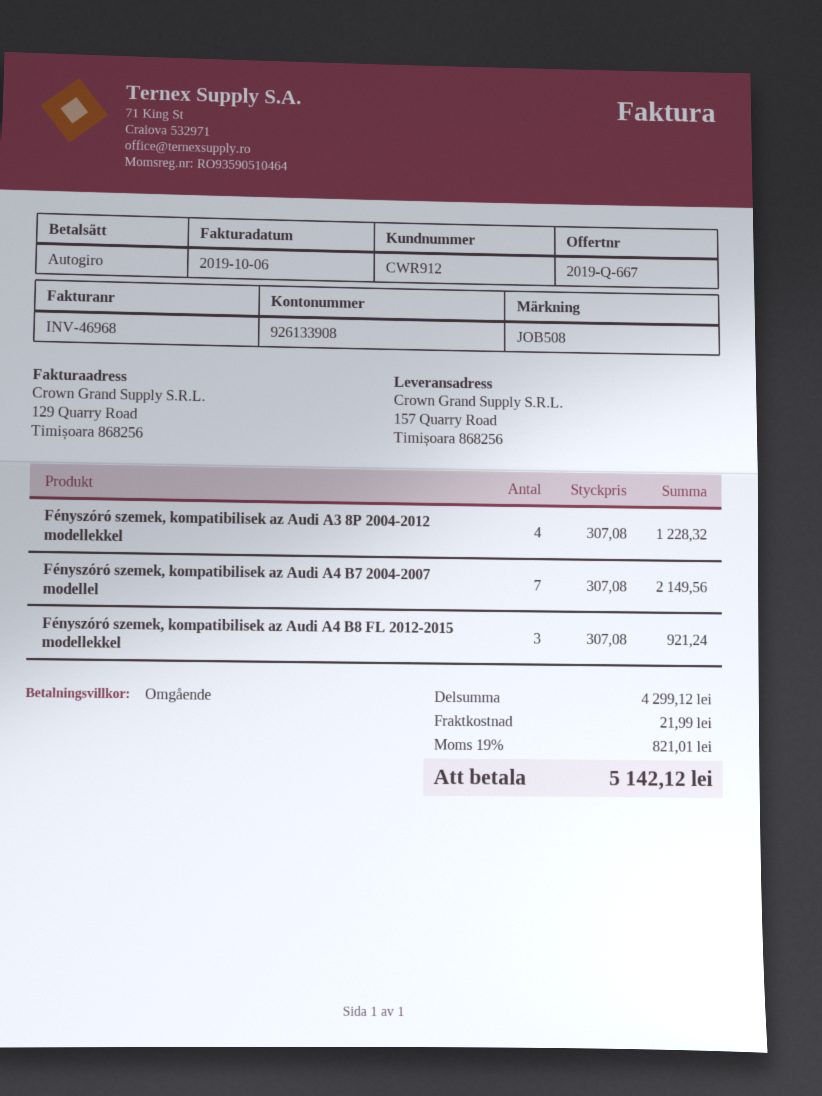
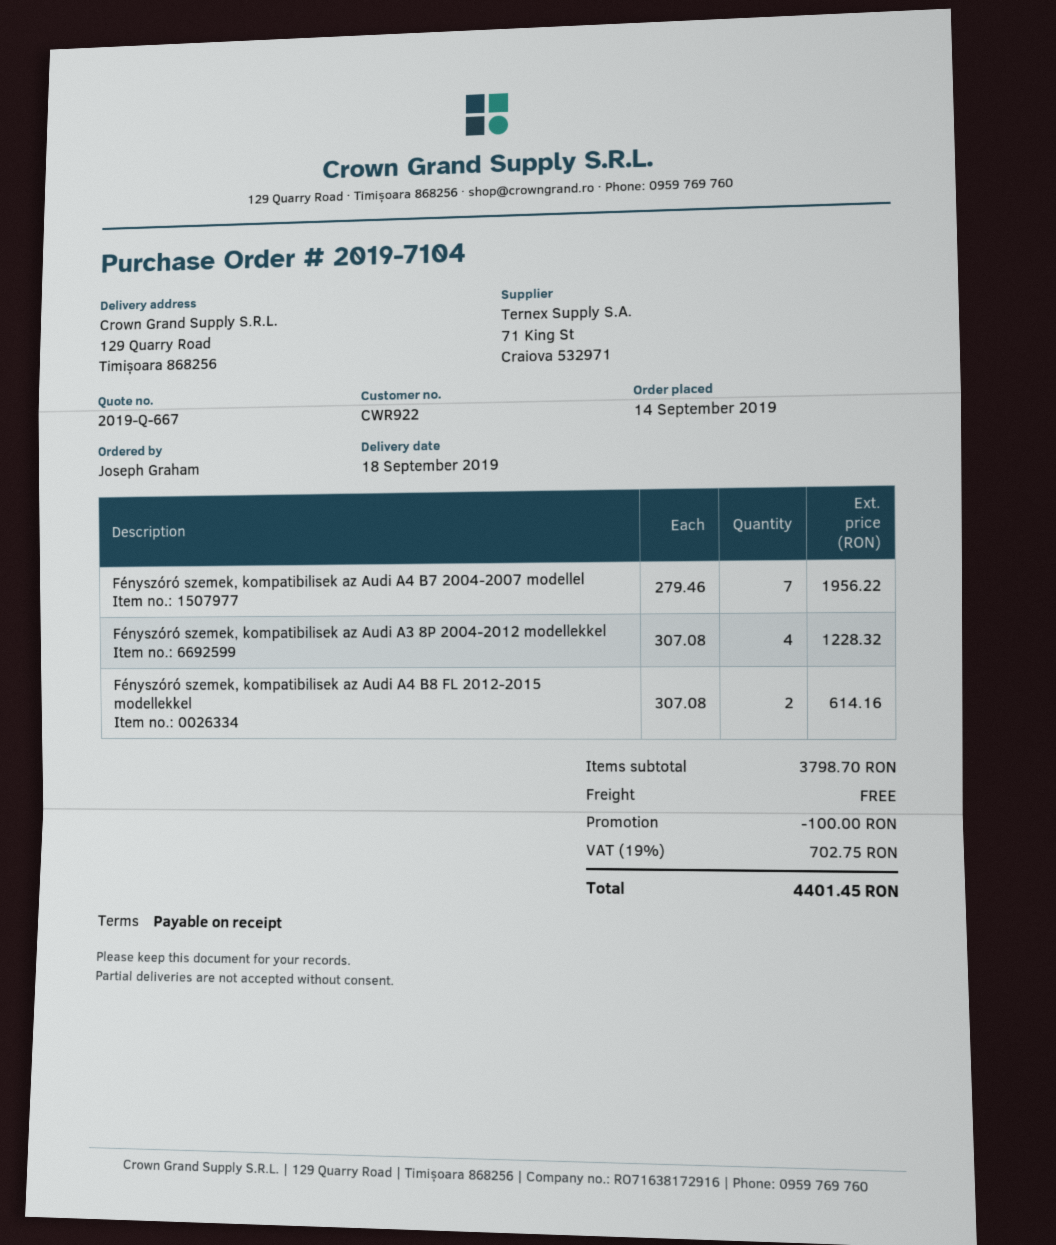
customer number: CWR912 -> CWR922
ship to: 157 Quarry Road, Timișoara 868256 -> 129 Quarry Road, Timișoara 868256
Fényszóró szemek, kompatibilisek az Audi A4 B7 2004-2007 modellel: 7 x 307.08 = 2149.56 -> 7 x 279.46 = 1956.22
Fényszóró szemek, kompatibilisek az Audi A4 B8 FL 2012-2015 modellekkel: 3 x 307.08 = 921.24 -> 2 x 307.08 = 614.16
subtotal: 4299.12 -> 3798.70
discount: none -> 100.00
shipping: 21.99 -> 0.00
tax: 19% = 821.01 -> 19% = 702.75
total: 5142.12 -> 4401.45

